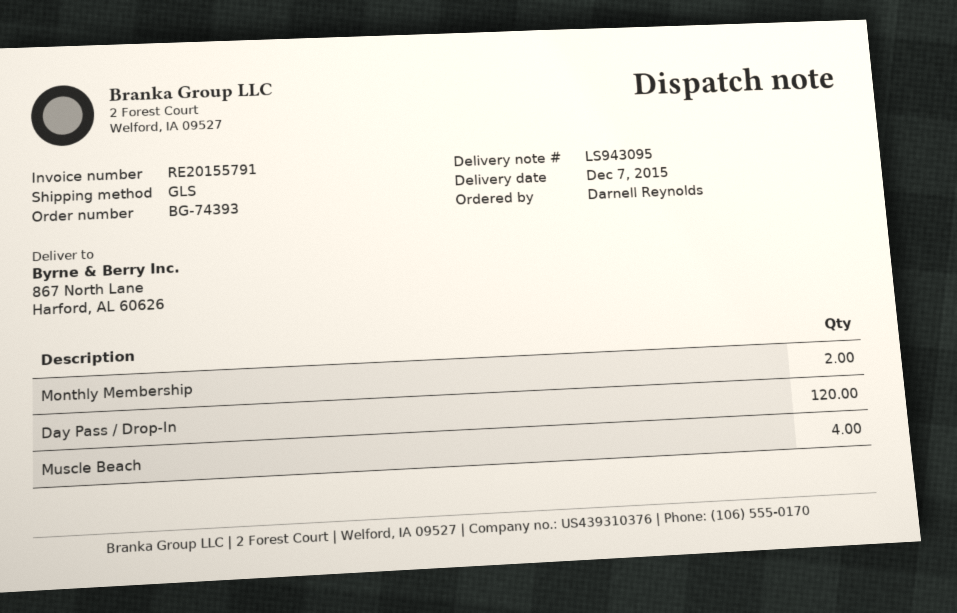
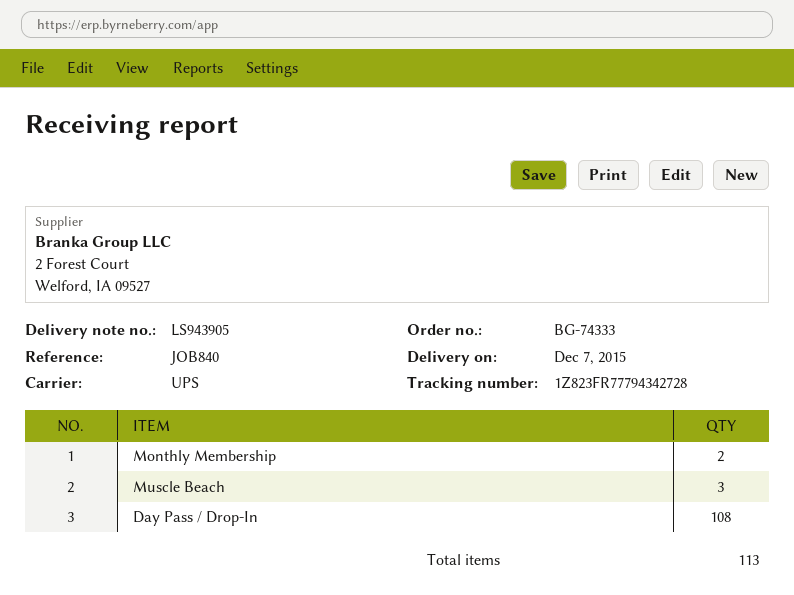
order number: BG-74393 -> BG-74333
delivery note number: LS943095 -> LS943905
shipping method: GLS -> UPS
Day Pass / Drop-In: 120 -> 108
Muscle Beach: 4 -> 3

